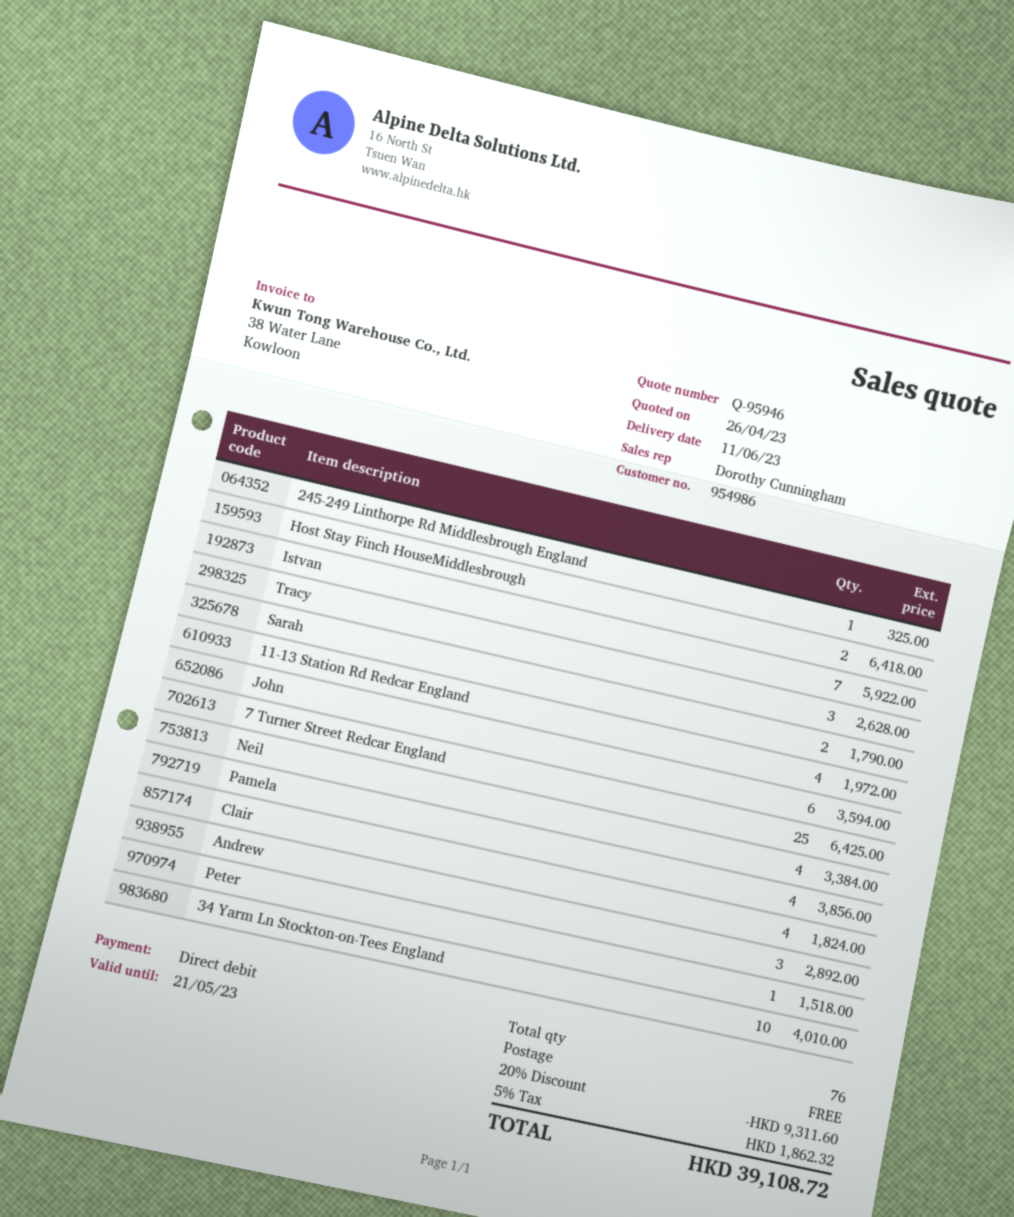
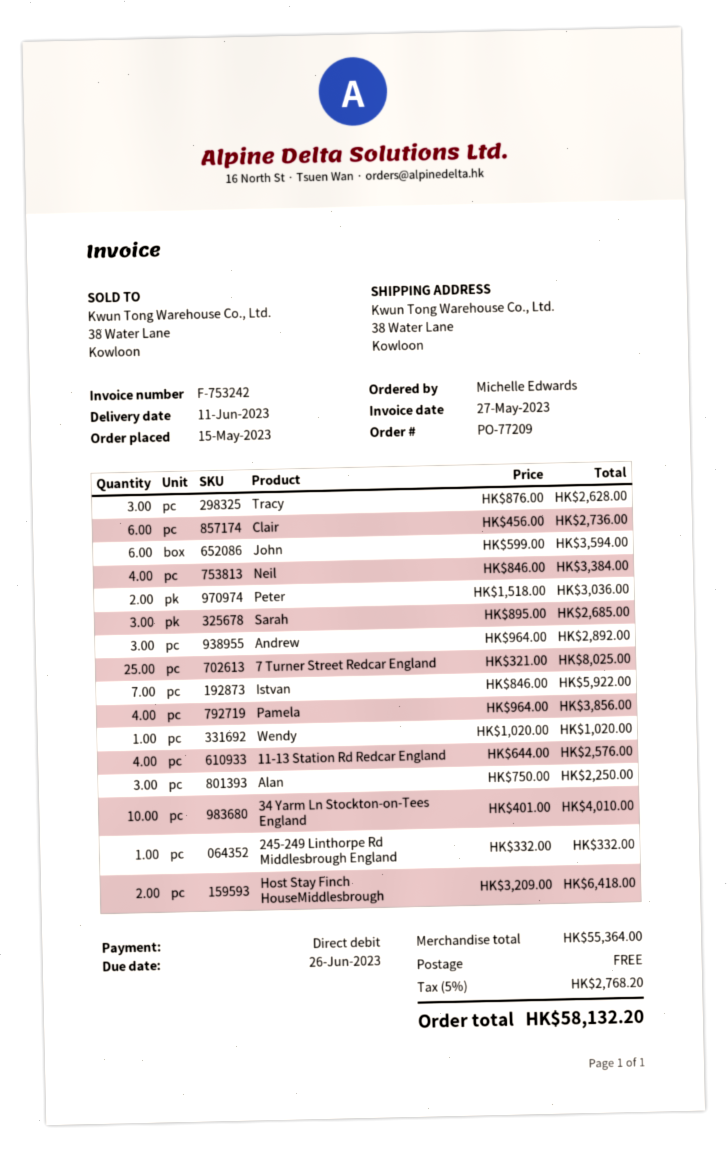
245-249 Linthorpe Rd Middlesbrough England: 1 for 325.00 -> 1 for 332.00
Sarah: 2 for 1790.00 -> 3 for 2685.00
11-13 Station Rd Redcar England: 4 for 1972.00 -> 4 for 2576.00
7 Turner Street Redcar England: 25 for 6425.00 -> 25 for 8025.00
Clair: 4 for 1824.00 -> 6 for 2736.00
Peter: 1 for 1518.00 -> 2 for 3036.00
Wendy: none -> 1 for 1020.00
Alan: none -> 3 for 2250.00
discount: 20% = 9311.60 -> none
tax: 5% = 1862.32 -> 5% = 2768.20
total: 39108.72 -> 58132.20

